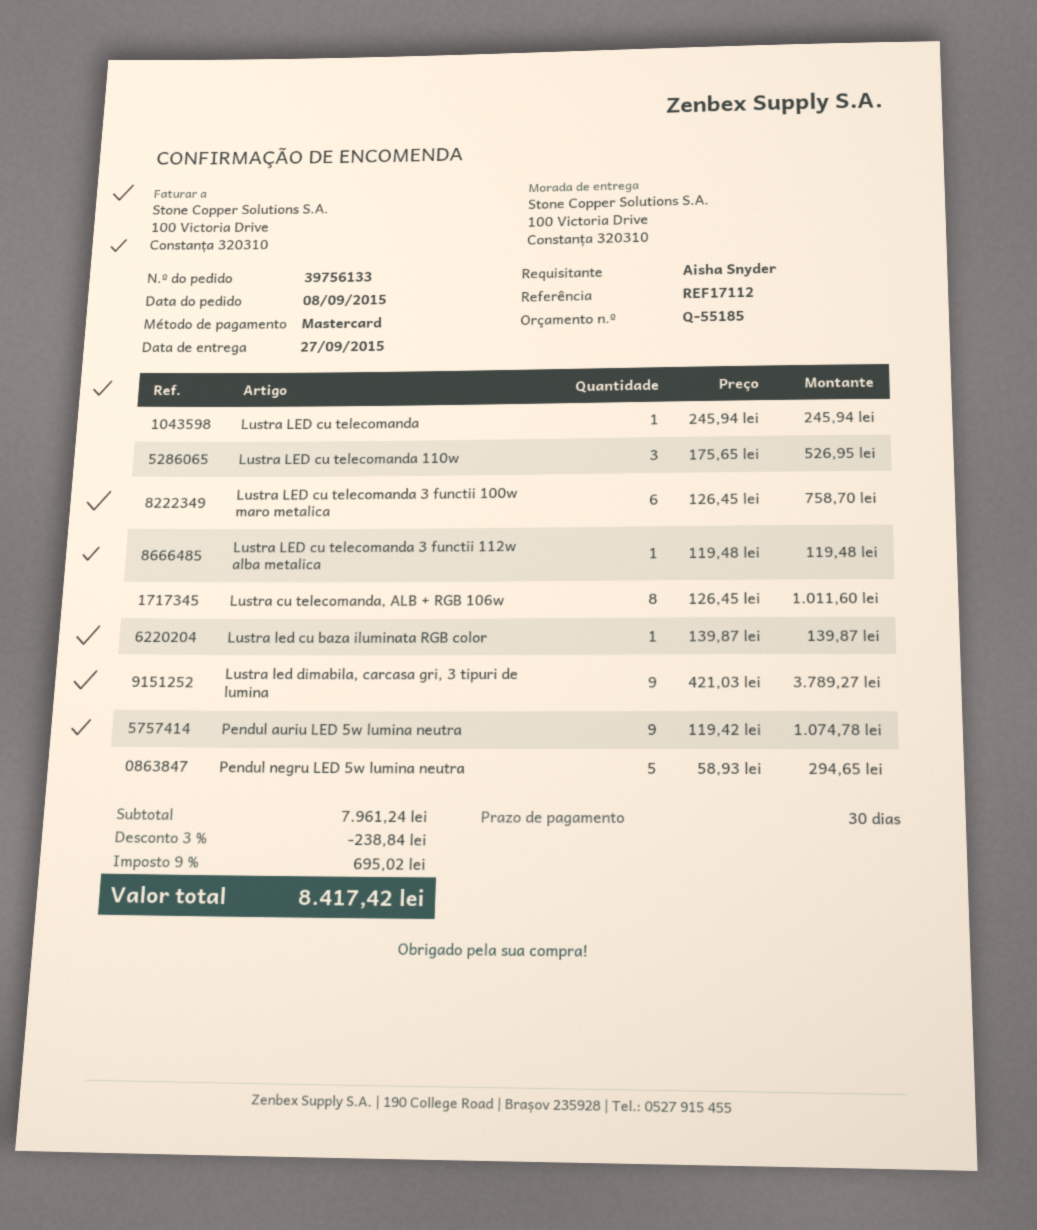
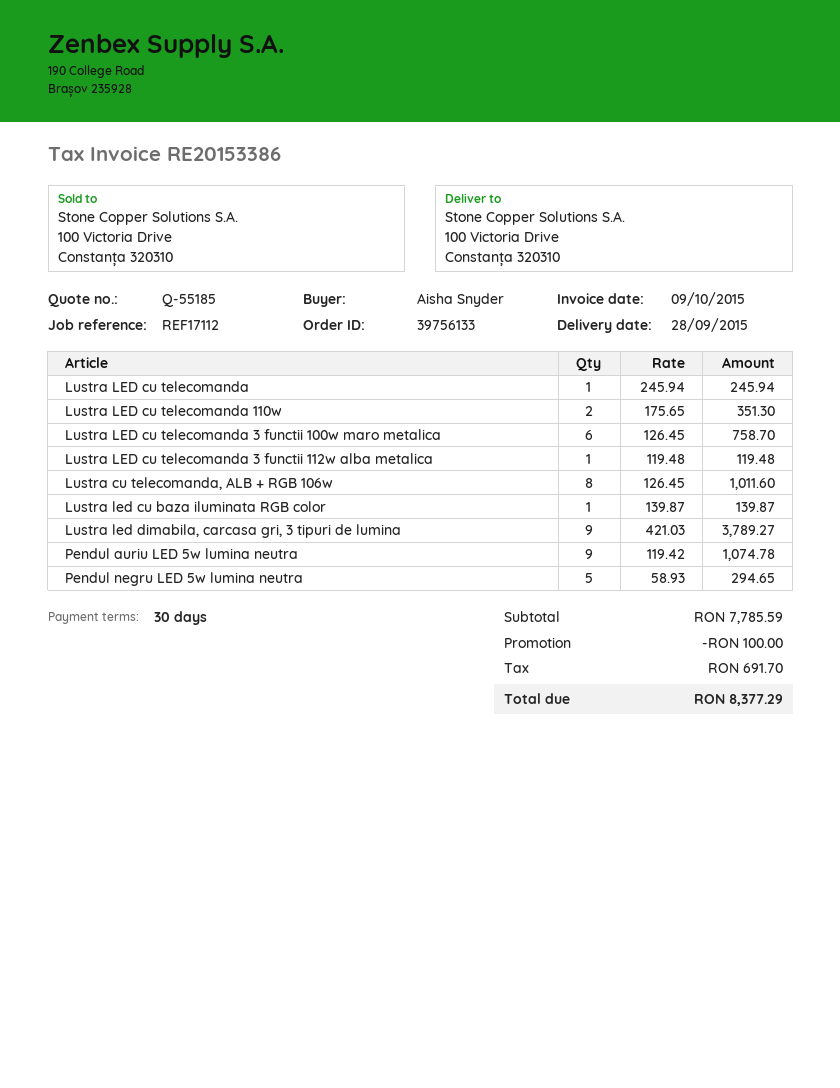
delivery date: 2015-09-27 -> 2015-09-28
Lustra LED cu telecomanda 110w: 3 x 175.65 = 526.95 -> 2 x 175.65 = 351.30
subtotal: 7961.24 -> 7785.59
discount: 238.84 -> 100.00
tax: 695.02 -> 691.70
total: 8417.42 -> 8377.29

